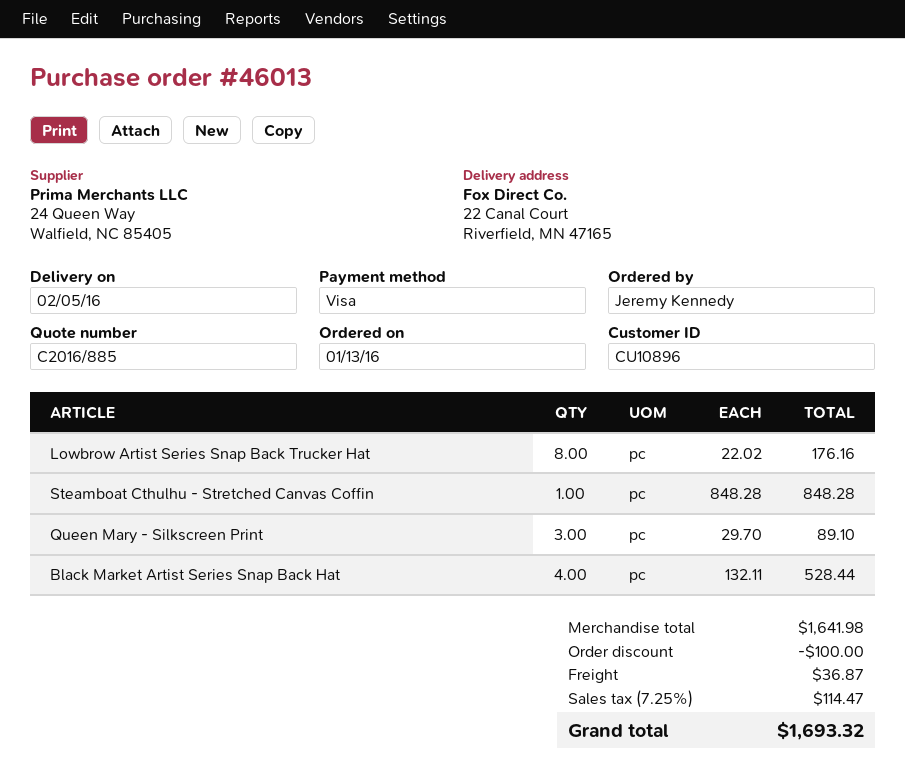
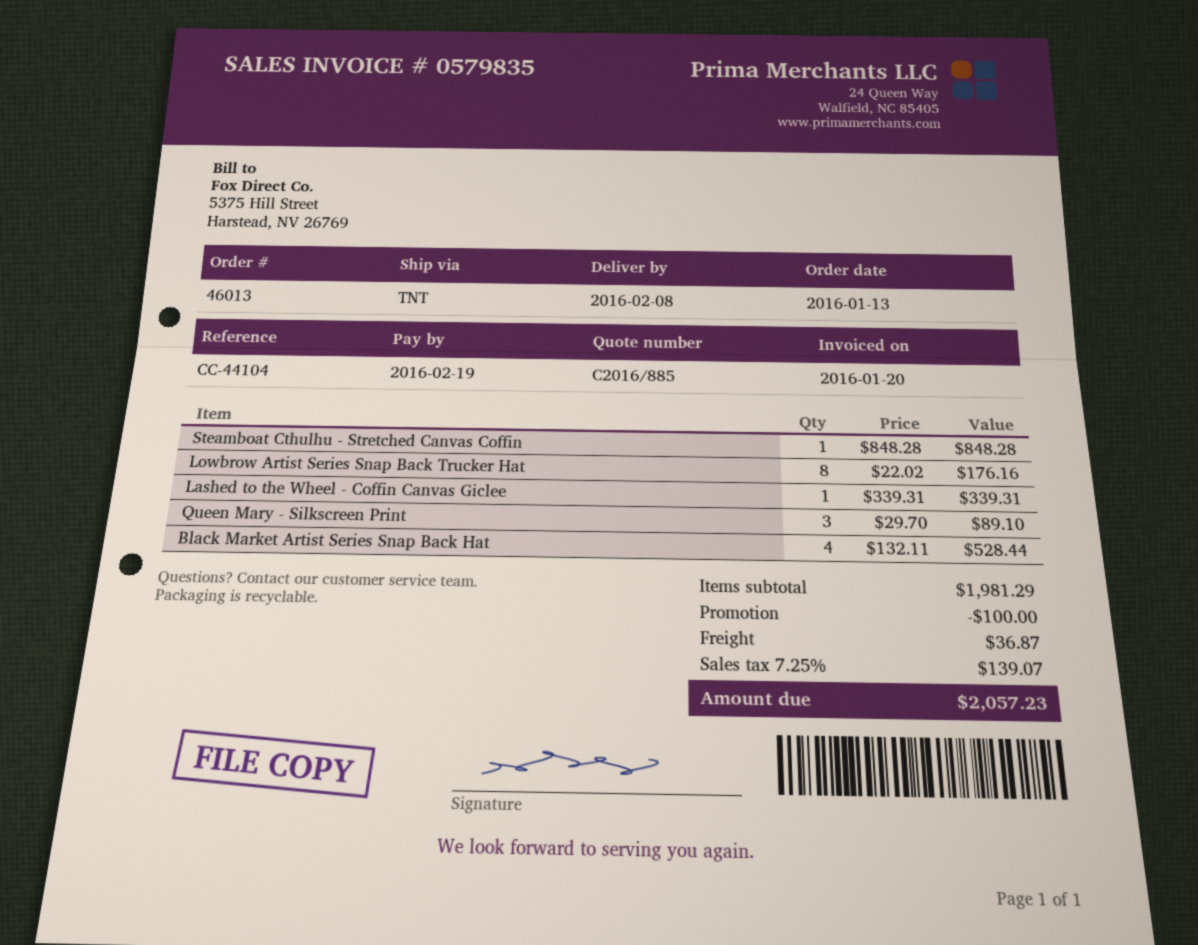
delivery date: 2016-02-05 -> 2016-02-08
Lashed to the Wheel - Coffin Canvas Giclee: none -> 1 x 339.31 = 339.31
subtotal: 1641.98 -> 1981.29
tax: 7.25% = 114.47 -> 7.25% = 139.07
total: 1693.32 -> 2057.23

